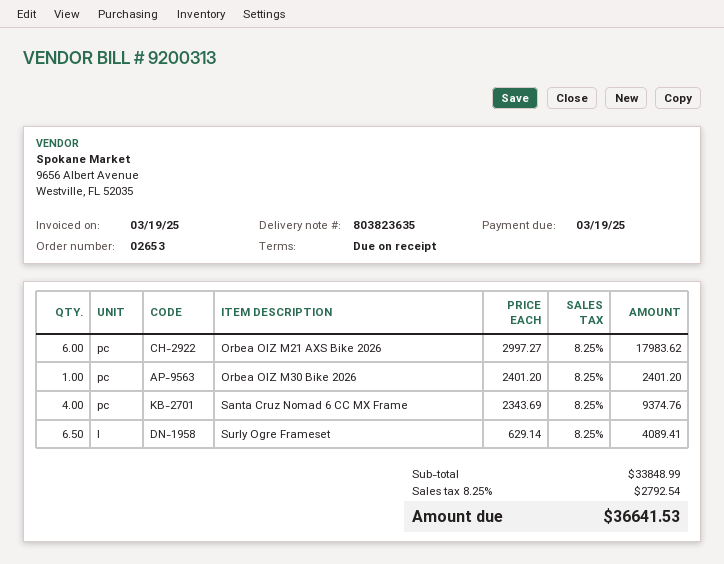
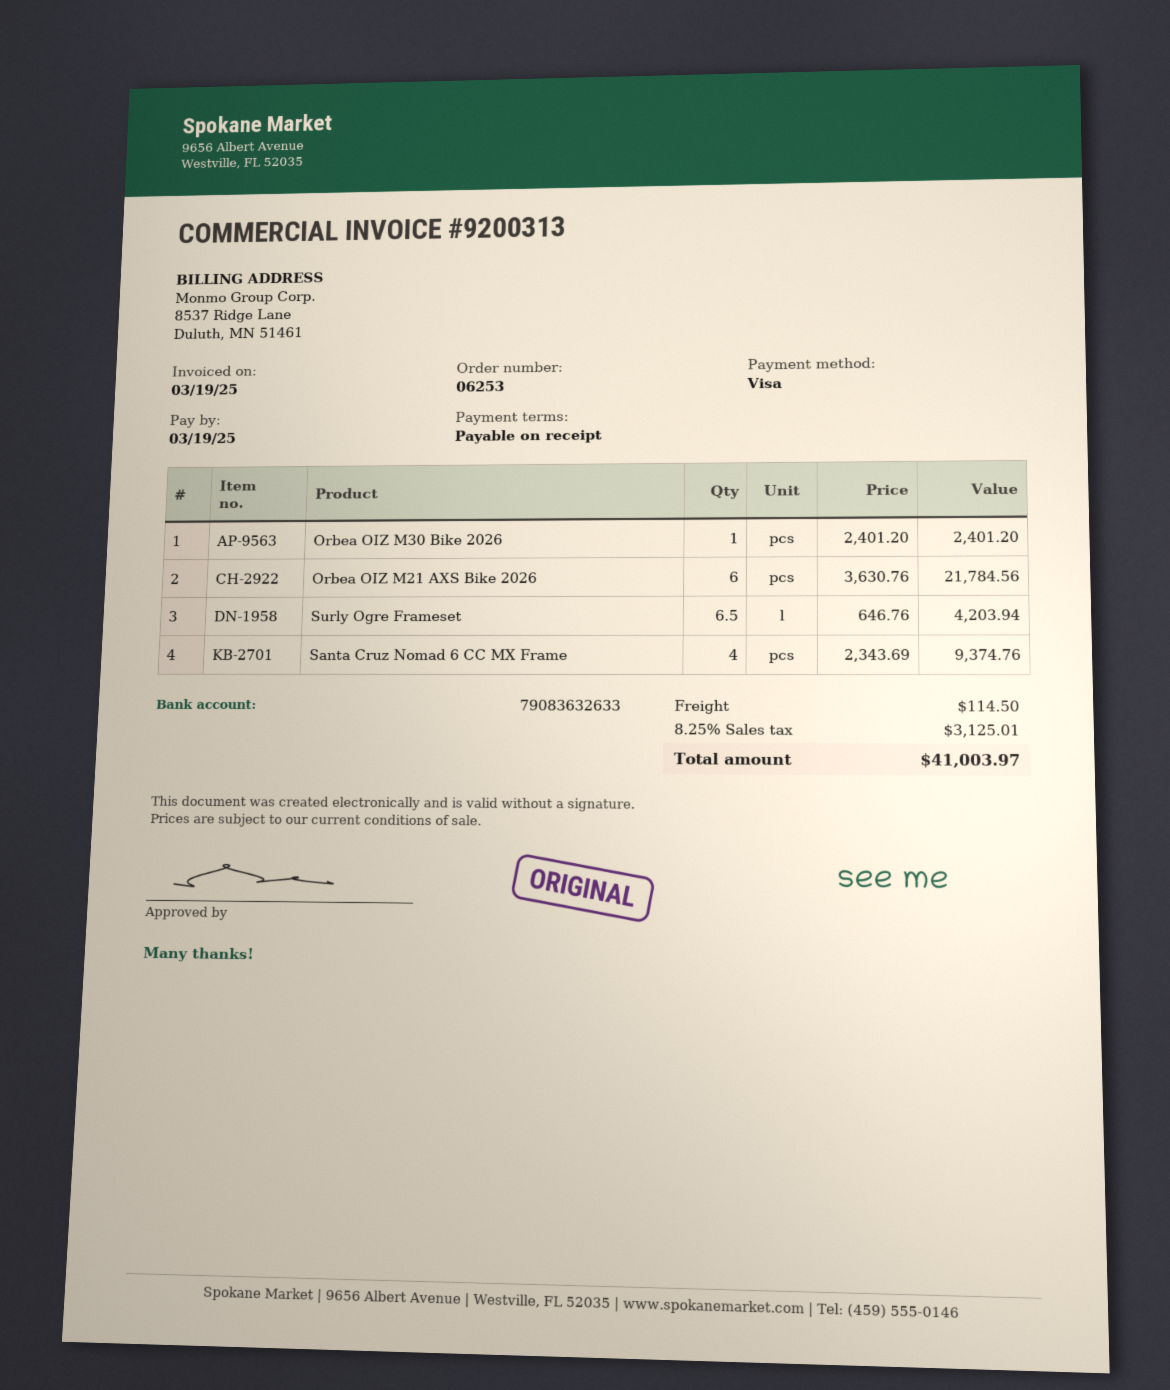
order number: 02653 -> 06253
Orbea OIZ M21 AXS Bike 2026: 6 x 2997.27 = 17983.62 -> 6 x 3630.76 = 21784.56
Surly Ogre Frameset: 6.5 x 629.14 = 4089.41 -> 6.5 x 646.76 = 4203.94
shipping: none -> 114.50
tax: 8.25% = 2792.54 -> 8.25% = 3125.01
total: 36641.53 -> 41003.97

